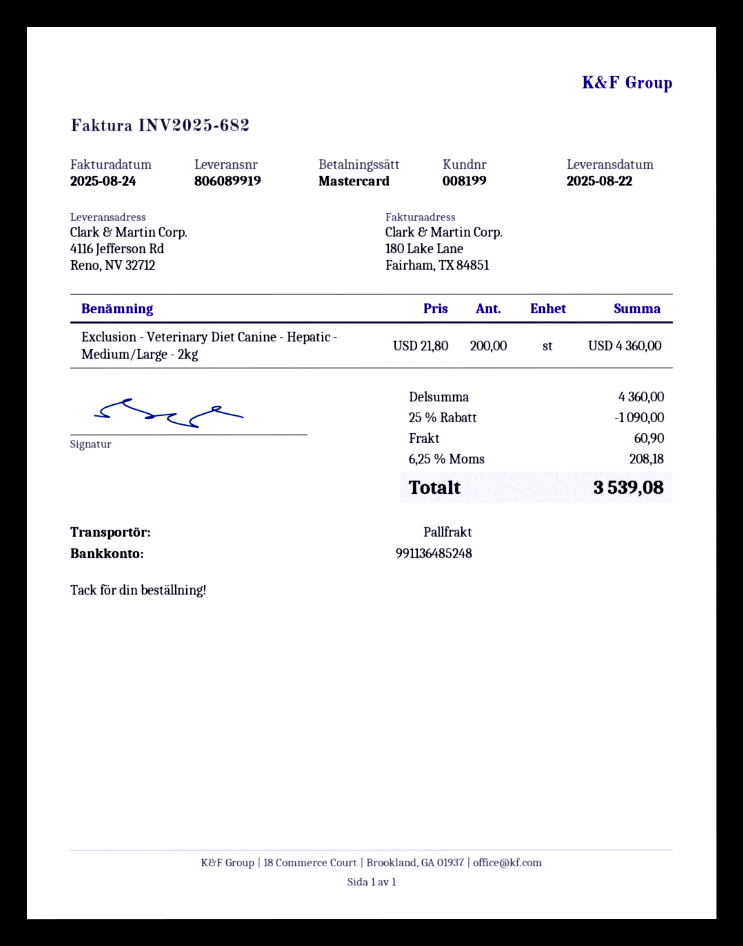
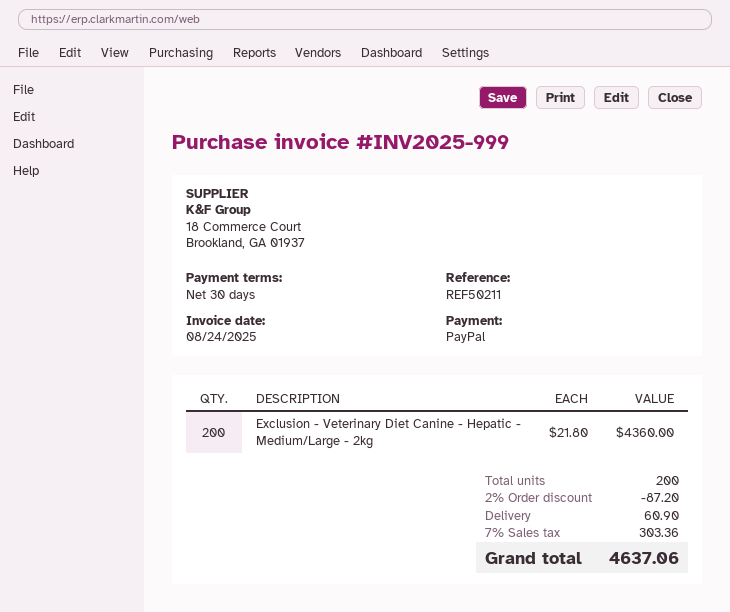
invoice number: INV2025-682 -> INV2025-999
payment method: Mastercard -> PayPal
discount: 25% = 1090.00 -> 2% = 87.20
tax: 6.25% = 208.18 -> 7% = 303.36
total: 3539.08 -> 4637.06

